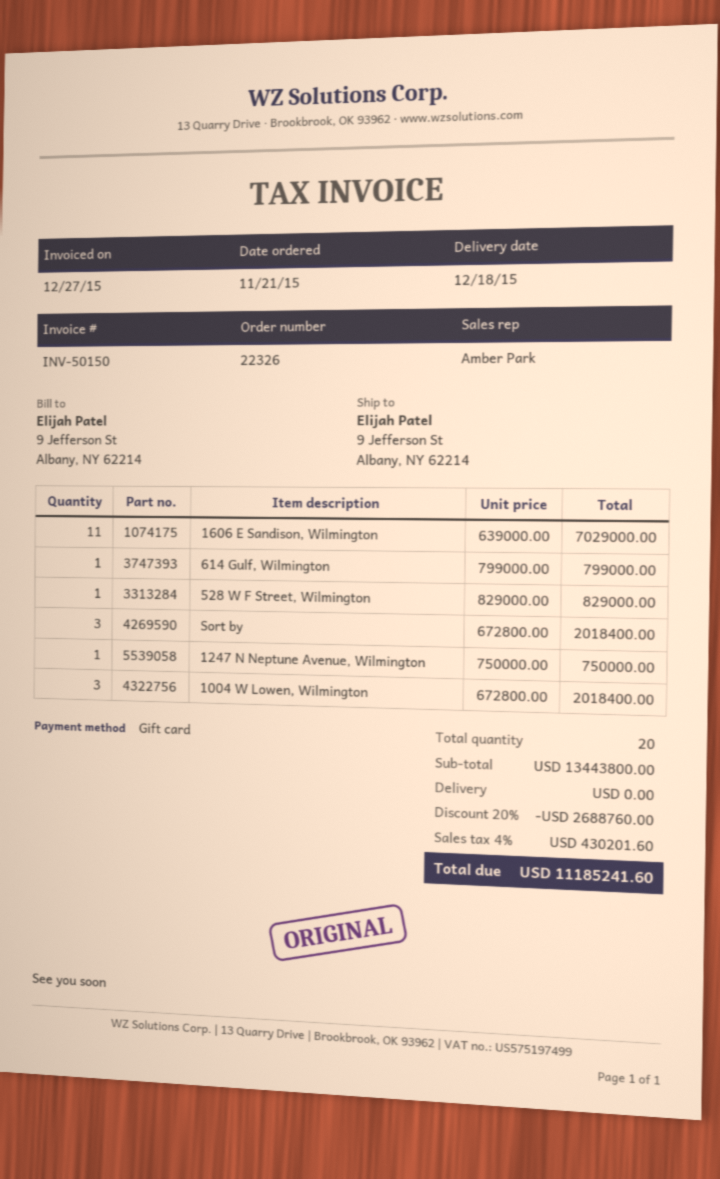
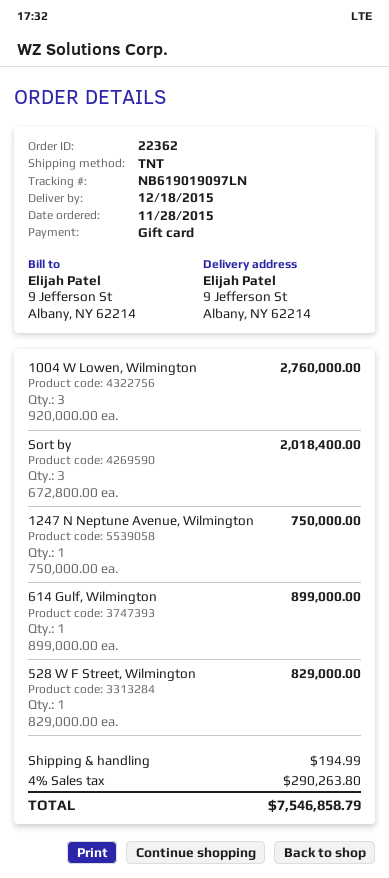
order number: 22326 -> 22362
order date: 2015-11-21 -> 2015-11-28
1606 E Sandison, Wilmington: 11 x 639000.00 = 7029000.00 -> none
614 Gulf, Wilmington: 1 x 799000.00 = 799000.00 -> 1 x 899000.00 = 899000.00
1004 W Lowen, Wilmington: 3 x 672800.00 = 2018400.00 -> 3 x 920000.00 = 2760000.00
discount: 20% = 2688760.00 -> none
shipping: 0.00 -> 194.99
tax: 4% = 430201.60 -> 4% = 290263.80
total: 11185241.60 -> 7546858.79

